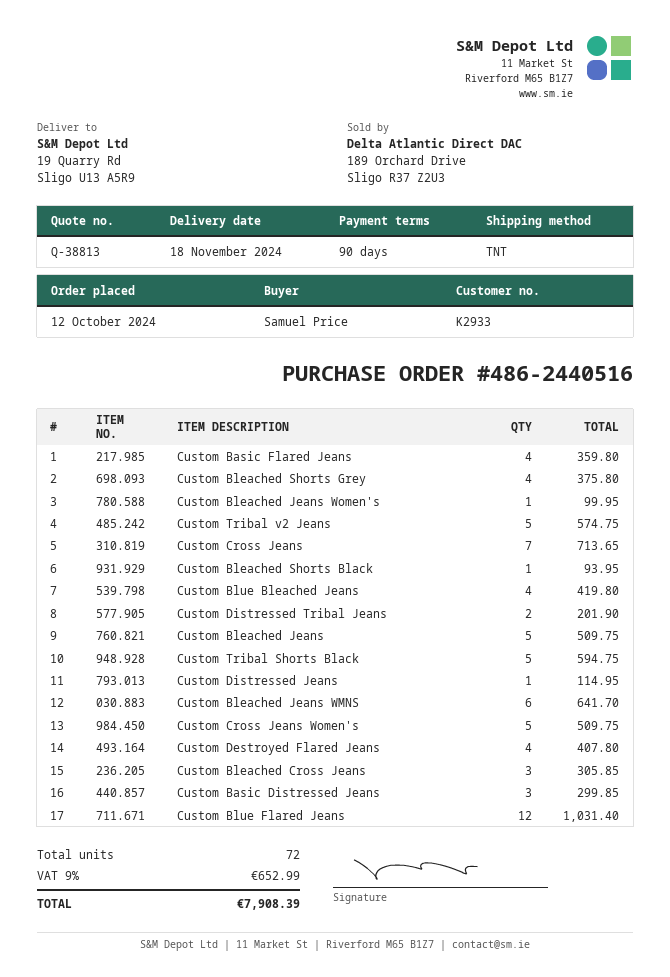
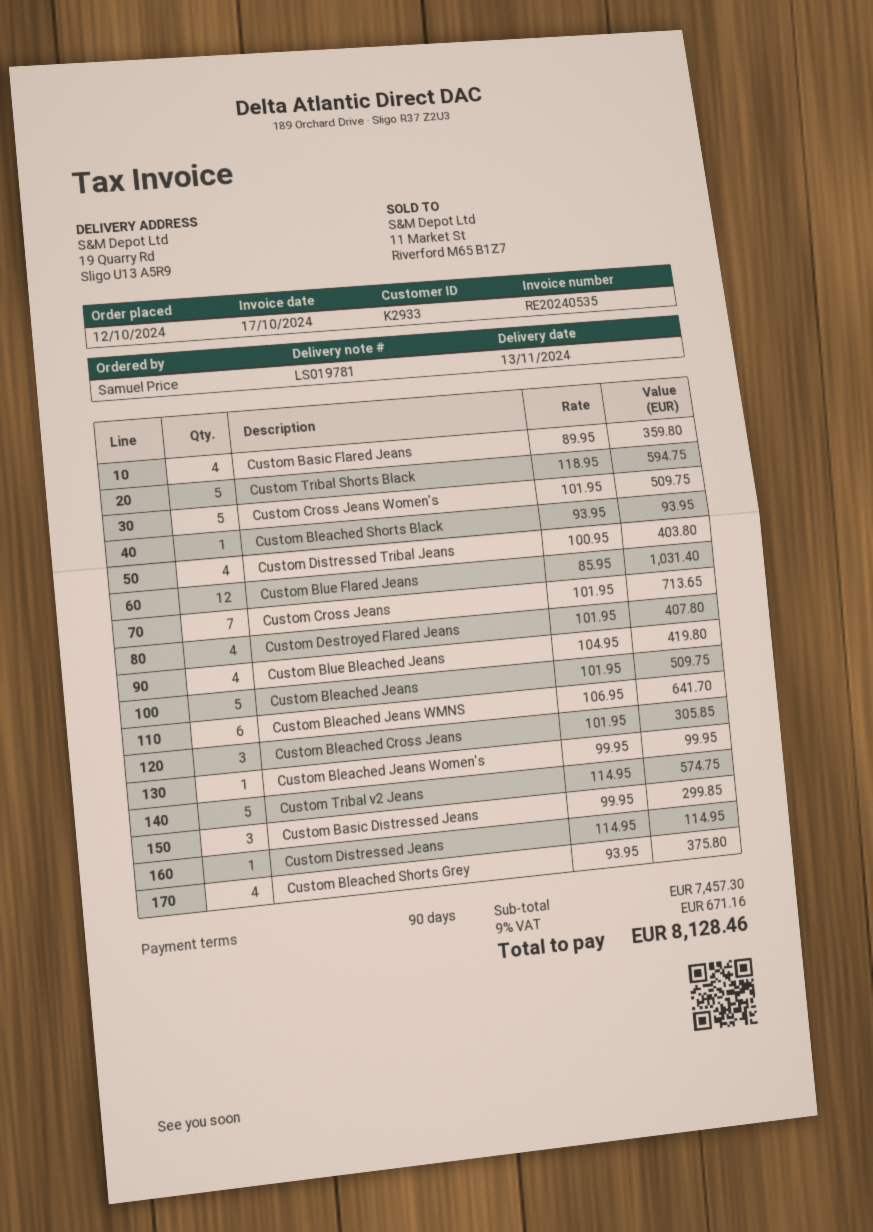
delivery date: 2024-11-18 -> 2024-11-13
Custom Distressed Tribal Jeans: 2 for 201.90 -> 4 for 403.80
tax: 9% = 652.99 -> 9% = 671.16
total: 7908.39 -> 8128.46

